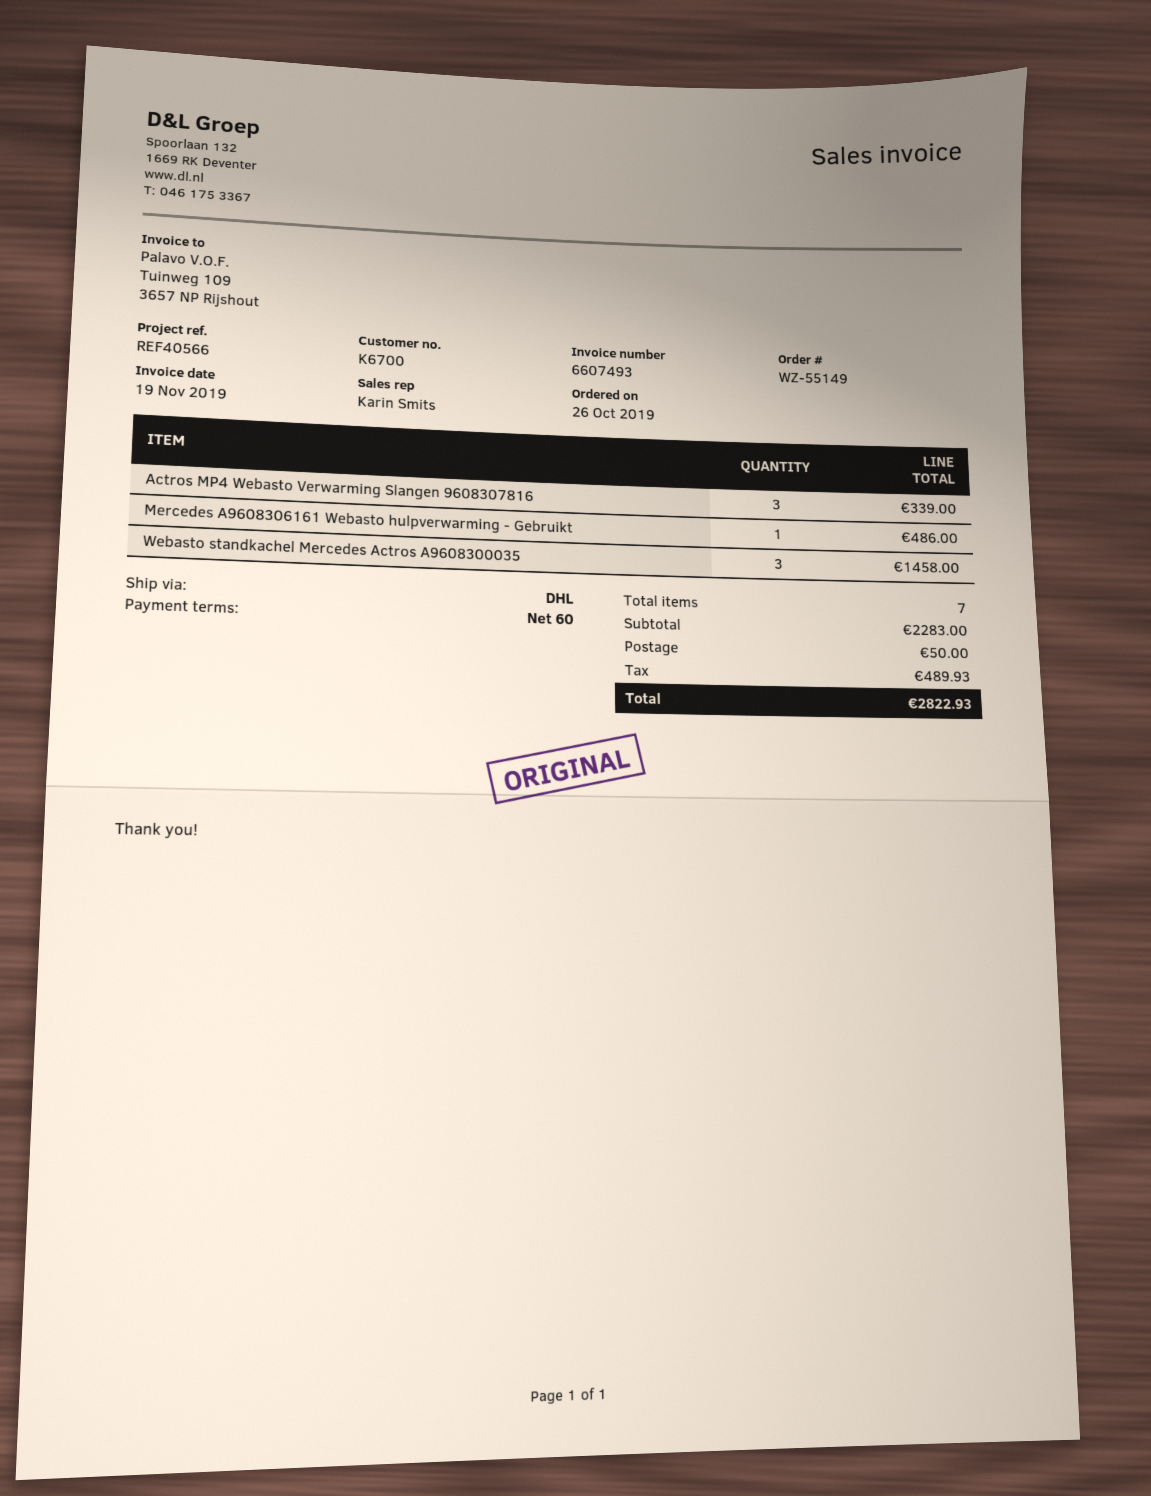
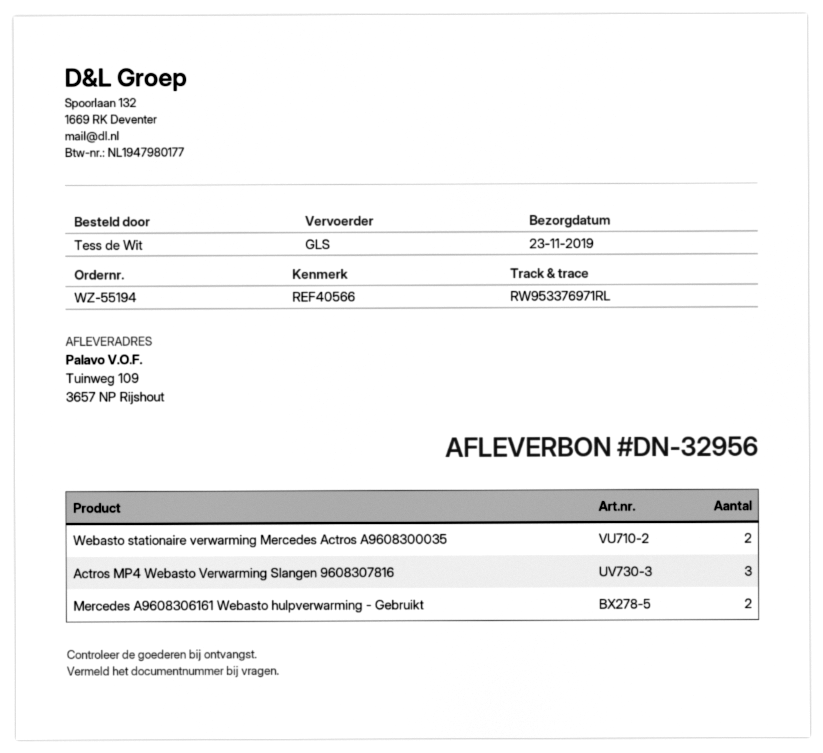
order number: WZ-55149 -> WZ-55194
shipping method: DHL -> GLS
Mercedes A9608306161 Webasto hulpverwarming - Gebruikt: 1 -> 2
Webasto standkachel Mercedes Actros A9608300035: 3 -> none
Webasto stationaire verwarming Mercedes Actros A9608300035: none -> 2

